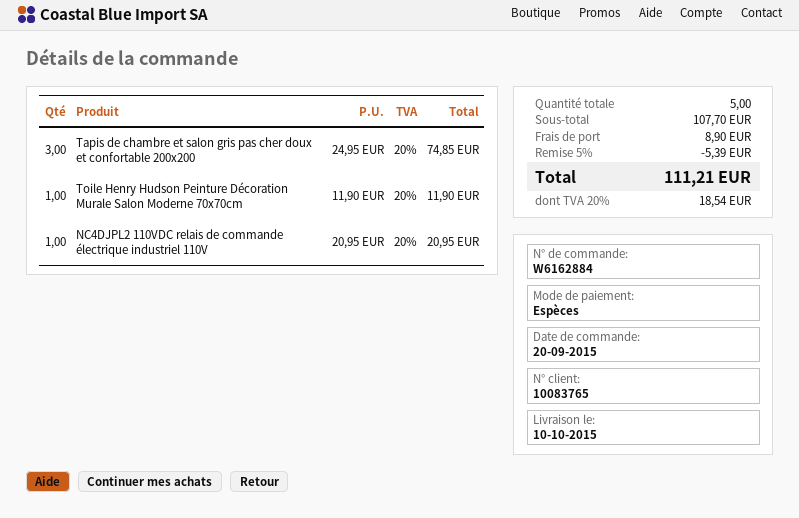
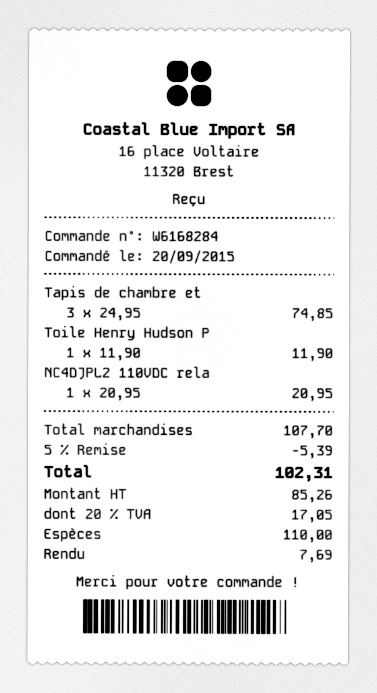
order number: W6162884 -> W6168284
shipping: 8.90 -> none
tax: 20% = 18.54 -> 20% = 17.05
total: 111.21 -> 102.31

